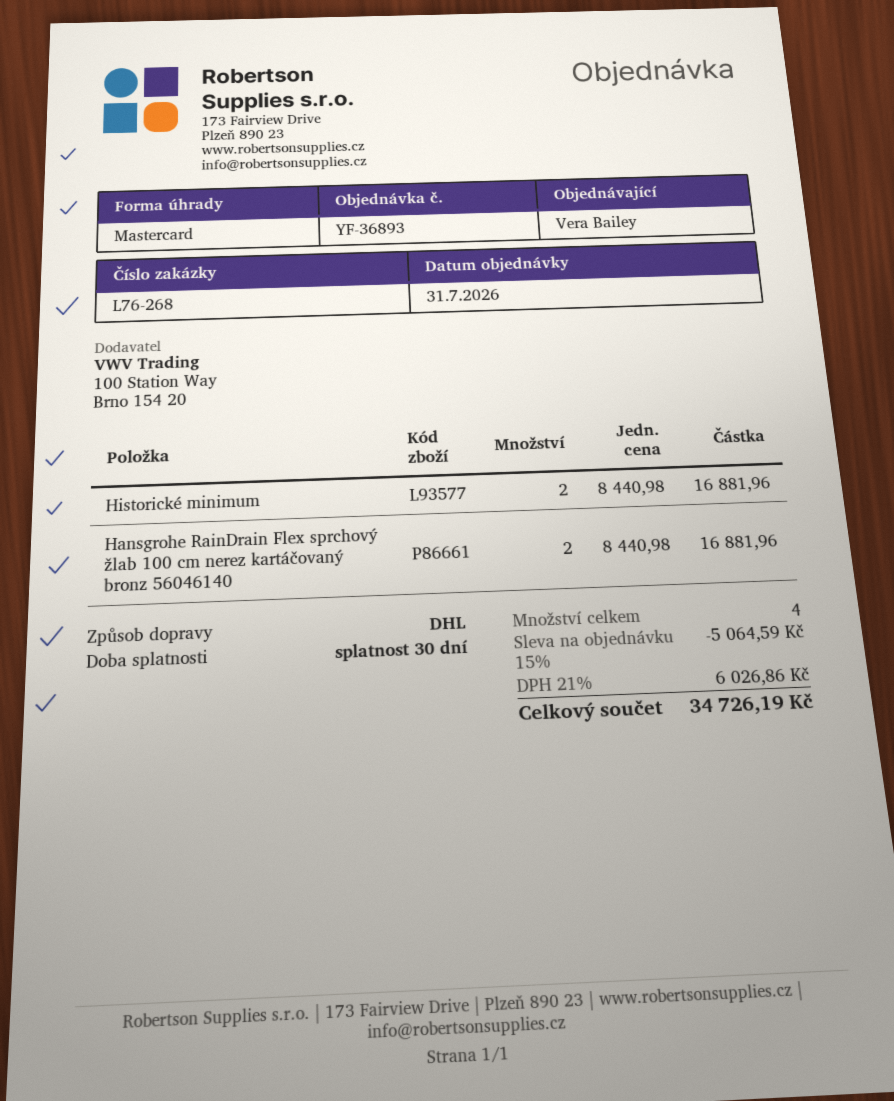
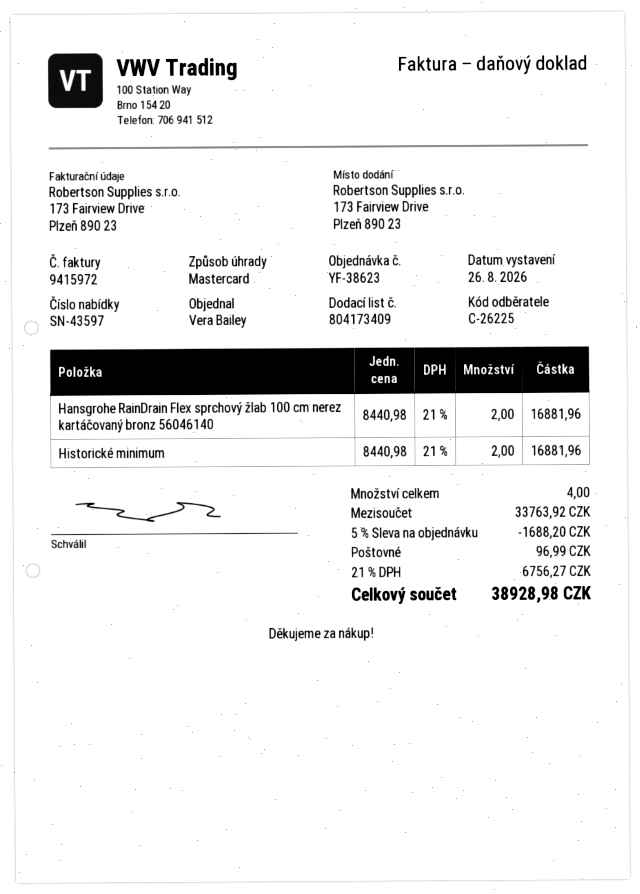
order number: YF-36893 -> YF-38623
discount: 15% = 5064.59 -> 5% = 1688.20
shipping: none -> 96.99
tax: 21% = 6026.86 -> 21% = 6756.27
total: 34726.19 -> 38928.98

